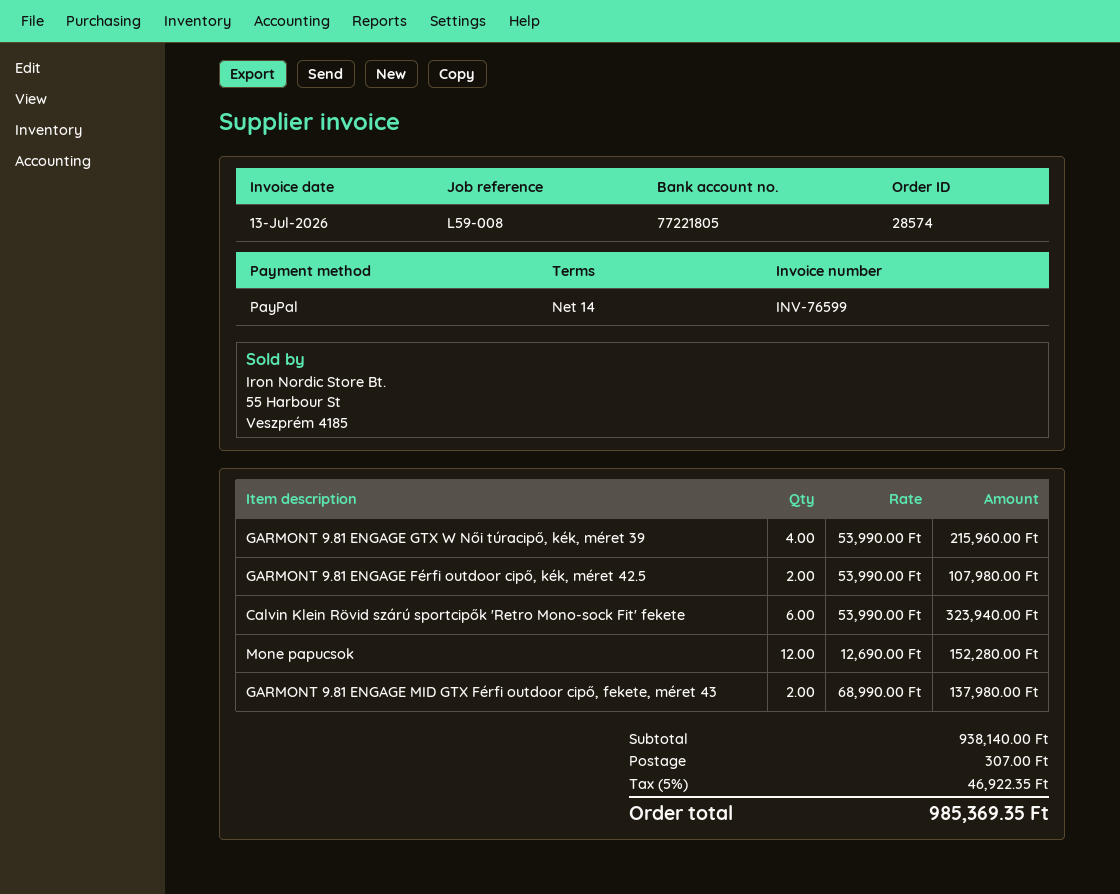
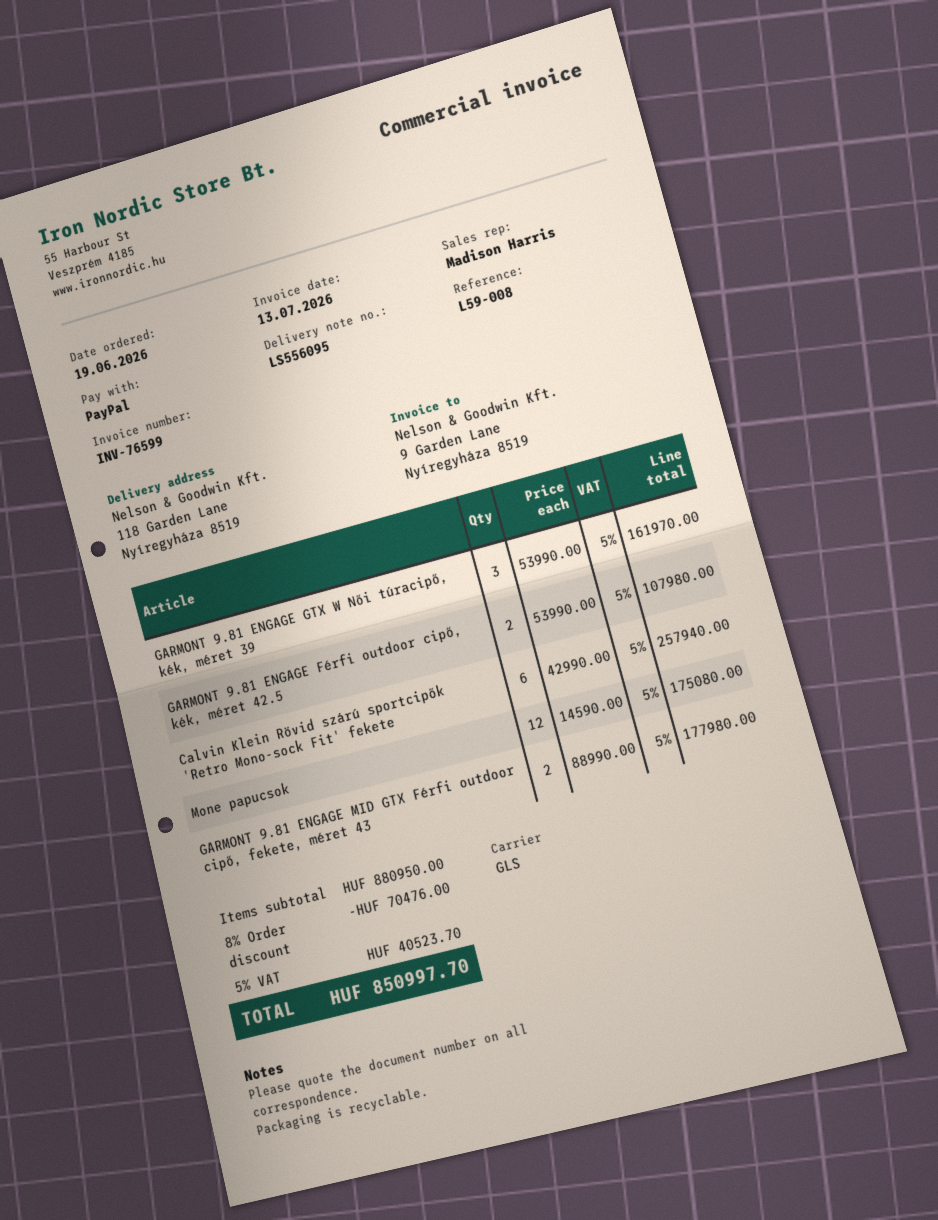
GARMONT 9.81 ENGAGE GTX W Női túracipő, kék, méret 39: 4 x 53990.00 = 215960.00 -> 3 x 53990.00 = 161970.00
Calvin Klein Rövid szárú sportcipők 'Retro Mono-sock Fit' fekete: 6 x 53990.00 = 323940.00 -> 6 x 42990.00 = 257940.00
Mone papucsok: 12 x 12690.00 = 152280.00 -> 12 x 14590.00 = 175080.00
GARMONT 9.81 ENGAGE MID GTX Férfi outdoor cipő, fekete, méret 43: 2 x 68990.00 = 137980.00 -> 2 x 88990.00 = 177980.00
subtotal: 938140.00 -> 880950.00
discount: none -> 8% = 70476.00
shipping: 307.00 -> none
tax: 5% = 46922.35 -> 5% = 40523.70
total: 985369.35 -> 850997.70

